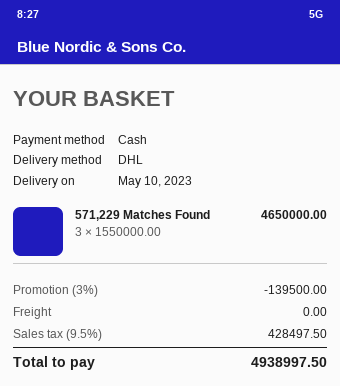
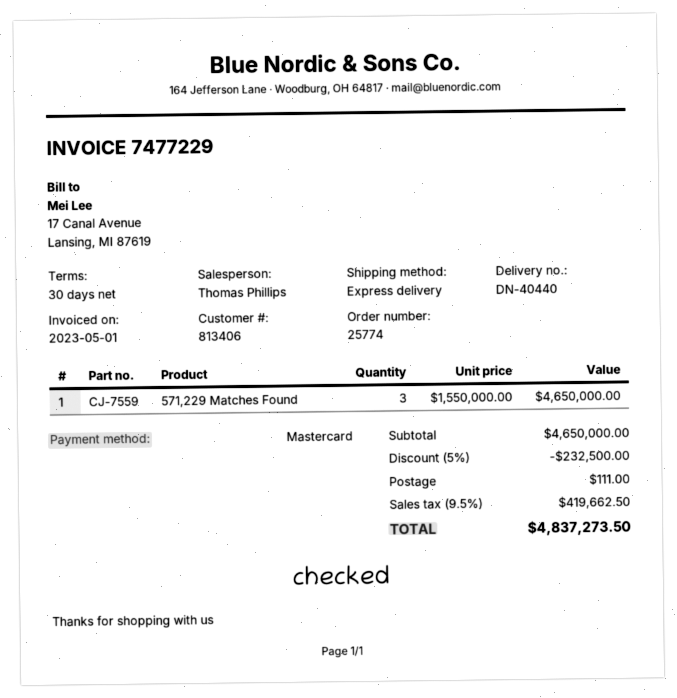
payment method: cash -> Mastercard
shipping method: DHL -> express
discount: 3% = 139500.00 -> 5% = 232500.00
shipping: 0.00 -> 111.00
tax: 9.5% = 428497.50 -> 9.5% = 419662.50
total: 4938997.50 -> 4837273.50

